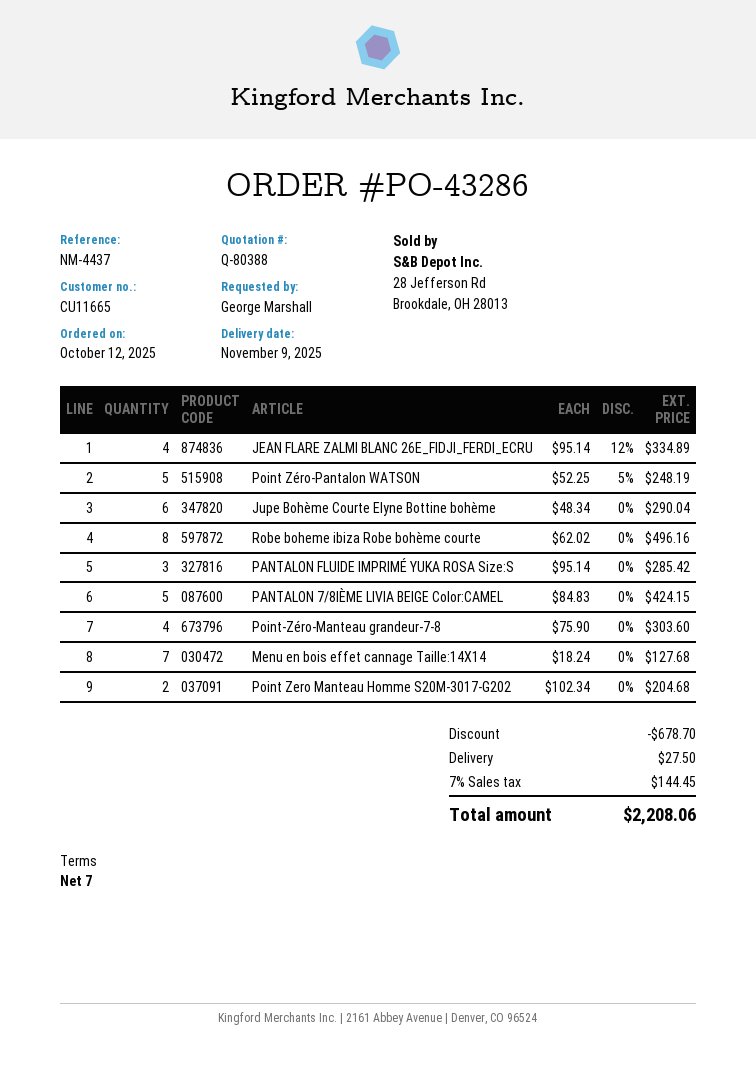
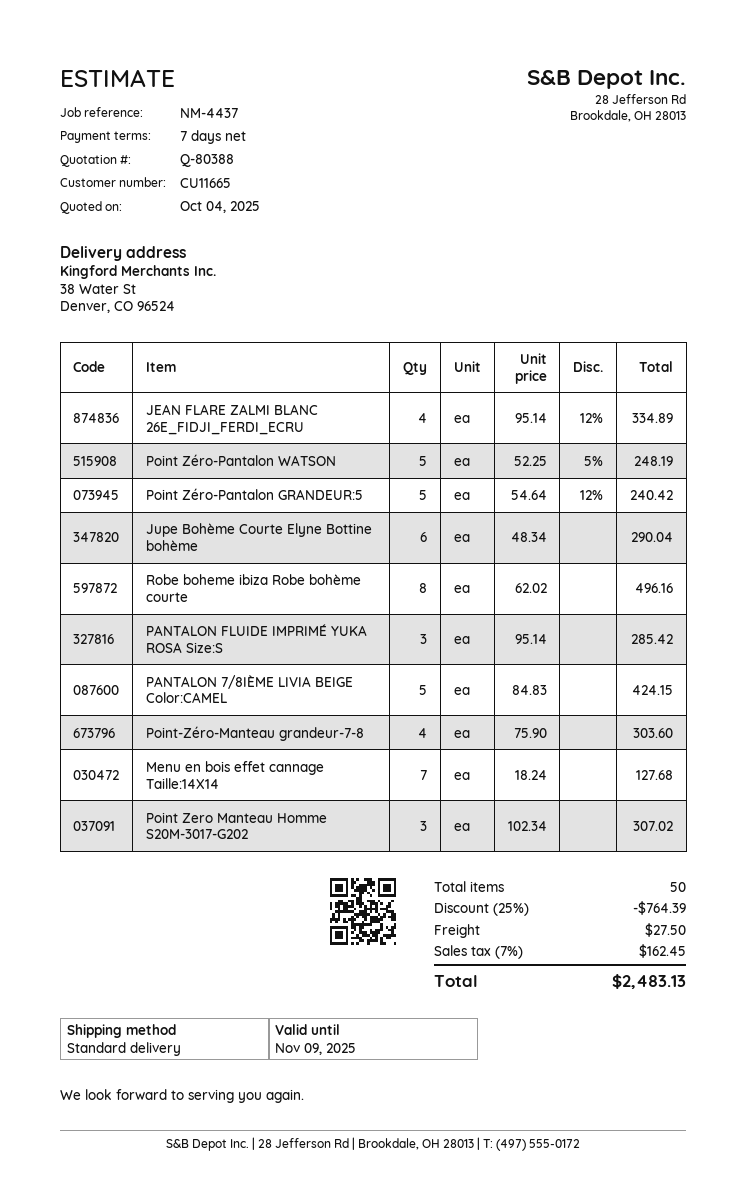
Point Zero Manteau Homme S20M-3017-G202: 2 x 102.34 = 204.68 -> 3 x 102.34 = 307.02
Point Zéro-Pantalon GRANDEUR:5: none -> 5 x 54.64 - 12% = 240.42
discount: 678.70 -> 764.39
tax: 7% = 144.45 -> 7% = 162.45
total: 2208.06 -> 2483.13

